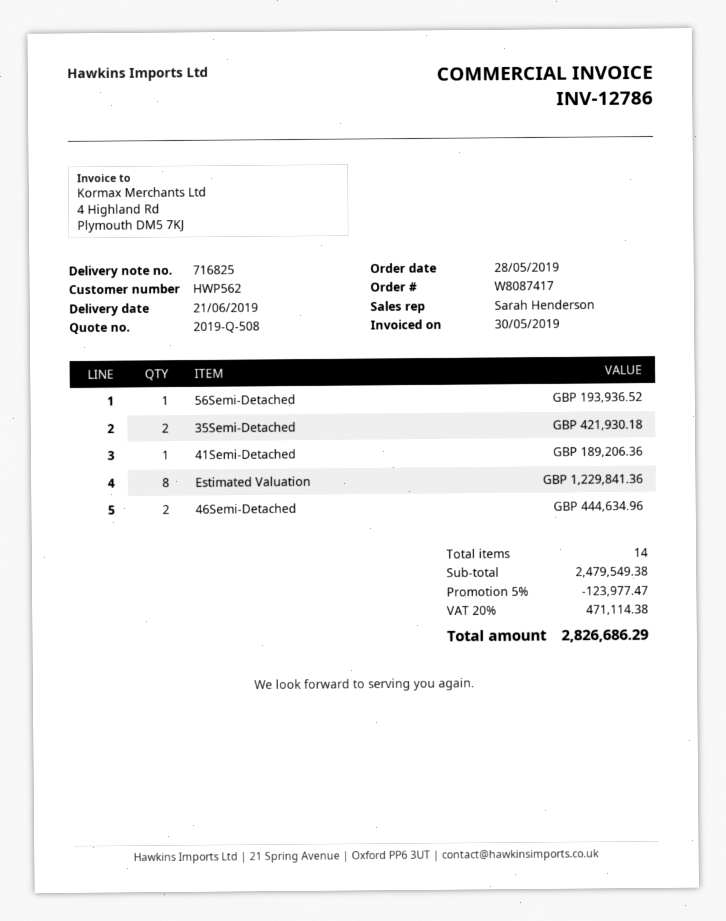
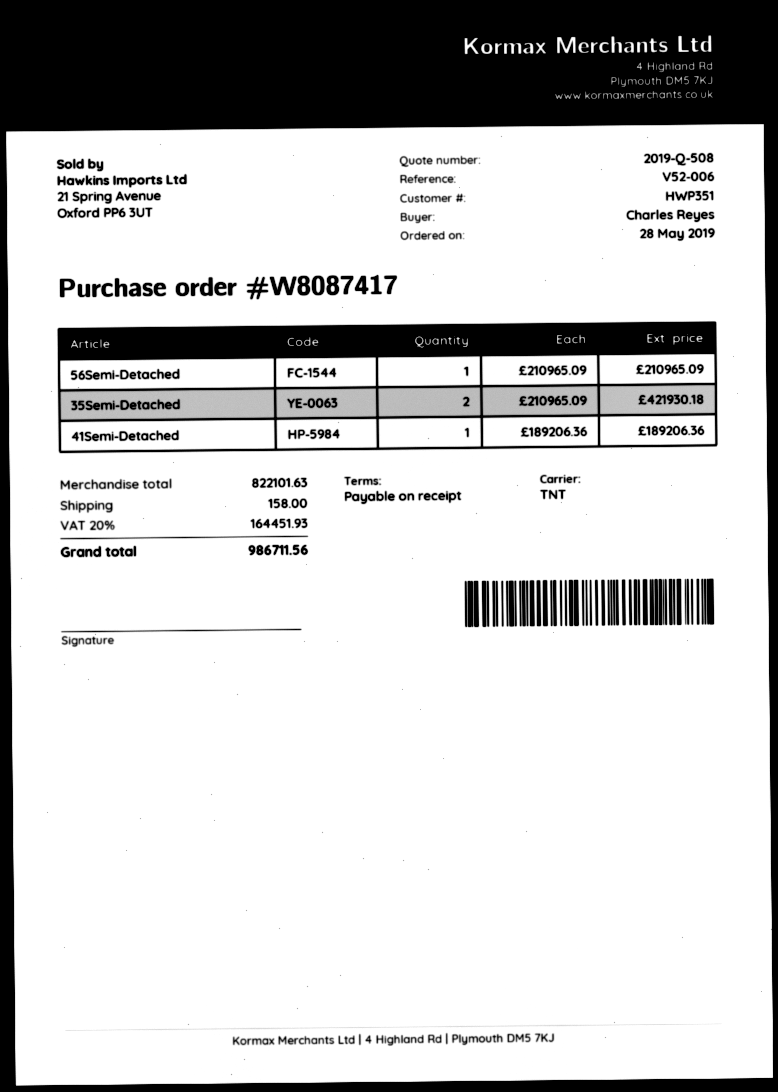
customer number: HWP562 -> HWP351
56Semi-Detached: 1 for 193936.52 -> 1 for 210965.09
Estimated Valuation: 8 for 1229841.36 -> none
46Semi-Detached: 2 for 444634.96 -> none
subtotal: 2479549.38 -> 822101.63
discount: 5% = 123977.47 -> none
shipping: none -> 158.00
tax: 20% = 471114.38 -> 20% = 164451.93
total: 2826686.29 -> 986711.56

